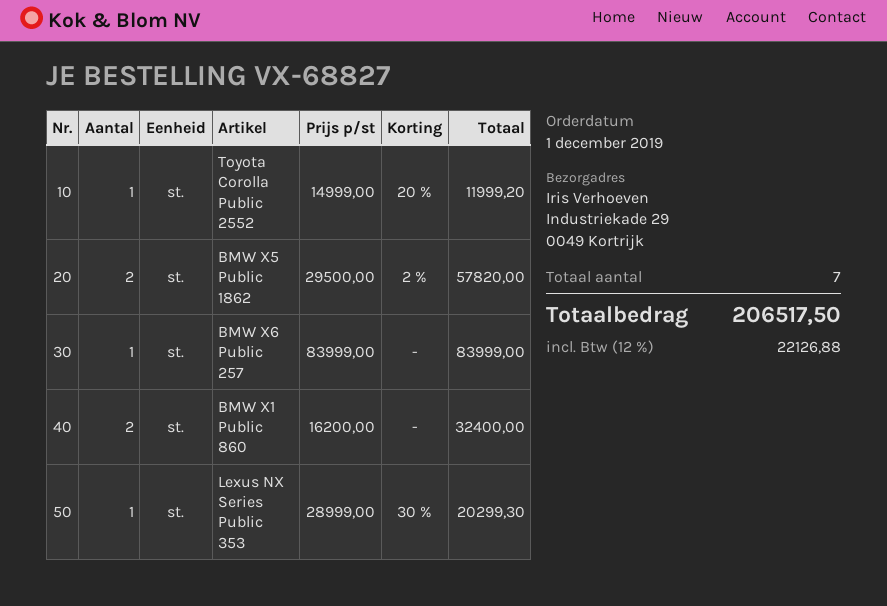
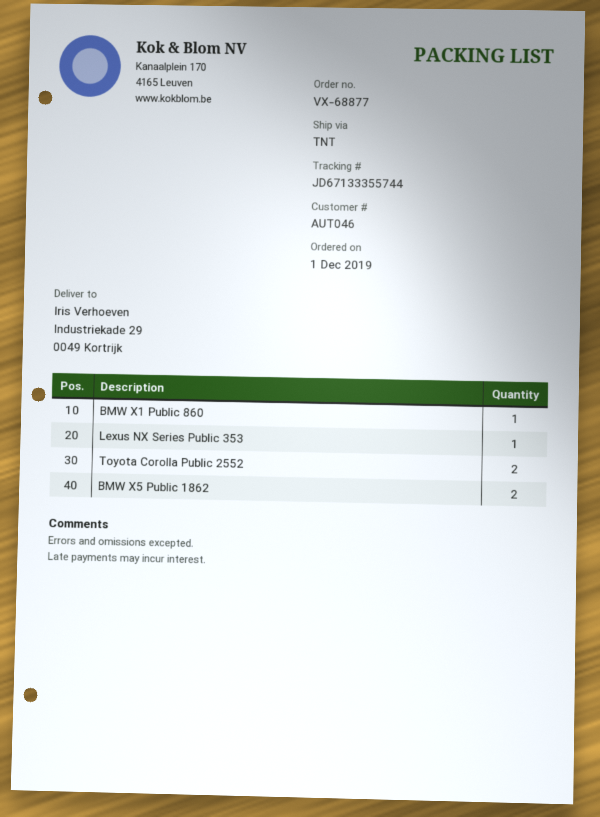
order number: VX-68827 -> VX-68877
Toyota Corolla Public 2552: 1 -> 2
BMW X6 Public 257: 1 -> none
BMW X1 Public 860: 2 -> 1

